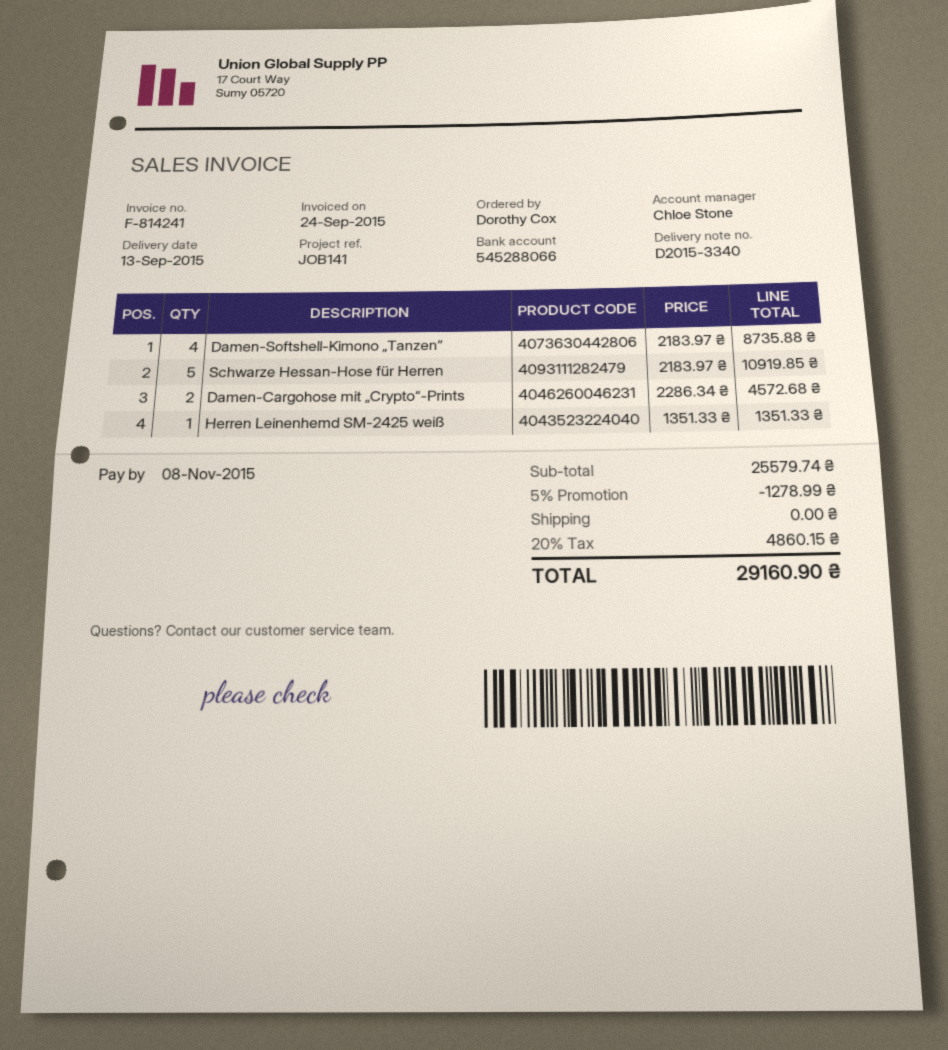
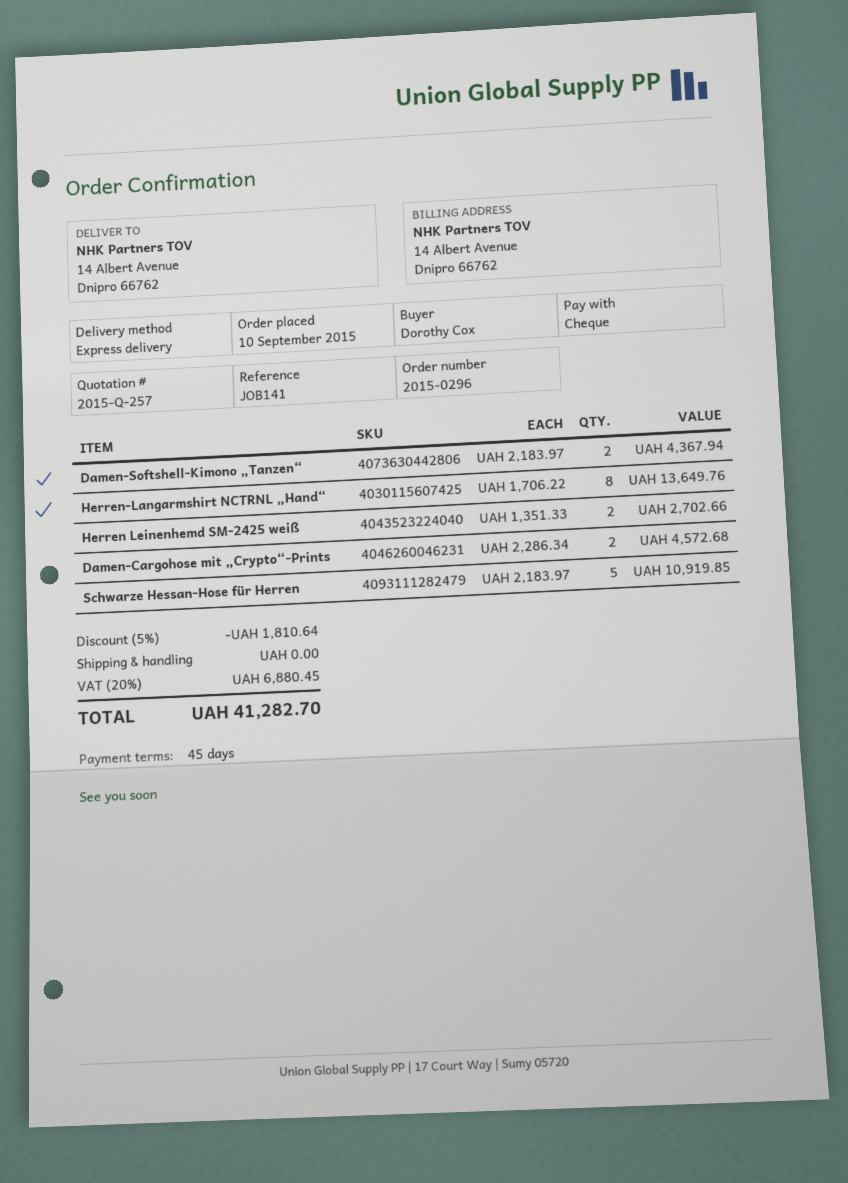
Damen-Softshell-Kimono „Tanzen“: 4 x 2183.97 = 8735.88 -> 2 x 2183.97 = 4367.94
Herren Leinenhemd SM-2425 weiß: 1 x 1351.33 = 1351.33 -> 2 x 1351.33 = 2702.66
Herren-Langarmshirt NCTRNL „Hand“: none -> 8 x 1706.22 = 13649.76
discount: 5% = 1278.99 -> 5% = 1810.64
tax: 20% = 4860.15 -> 20% = 6880.45
total: 29160.90 -> 41282.70

